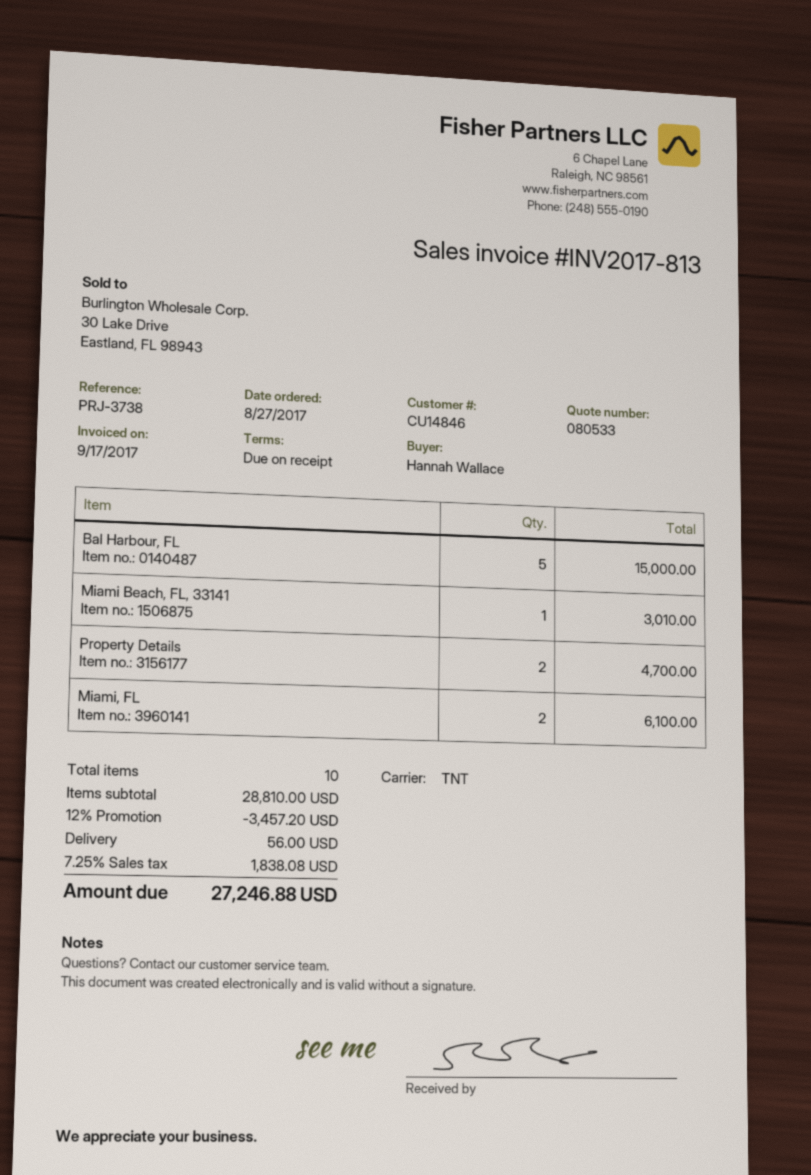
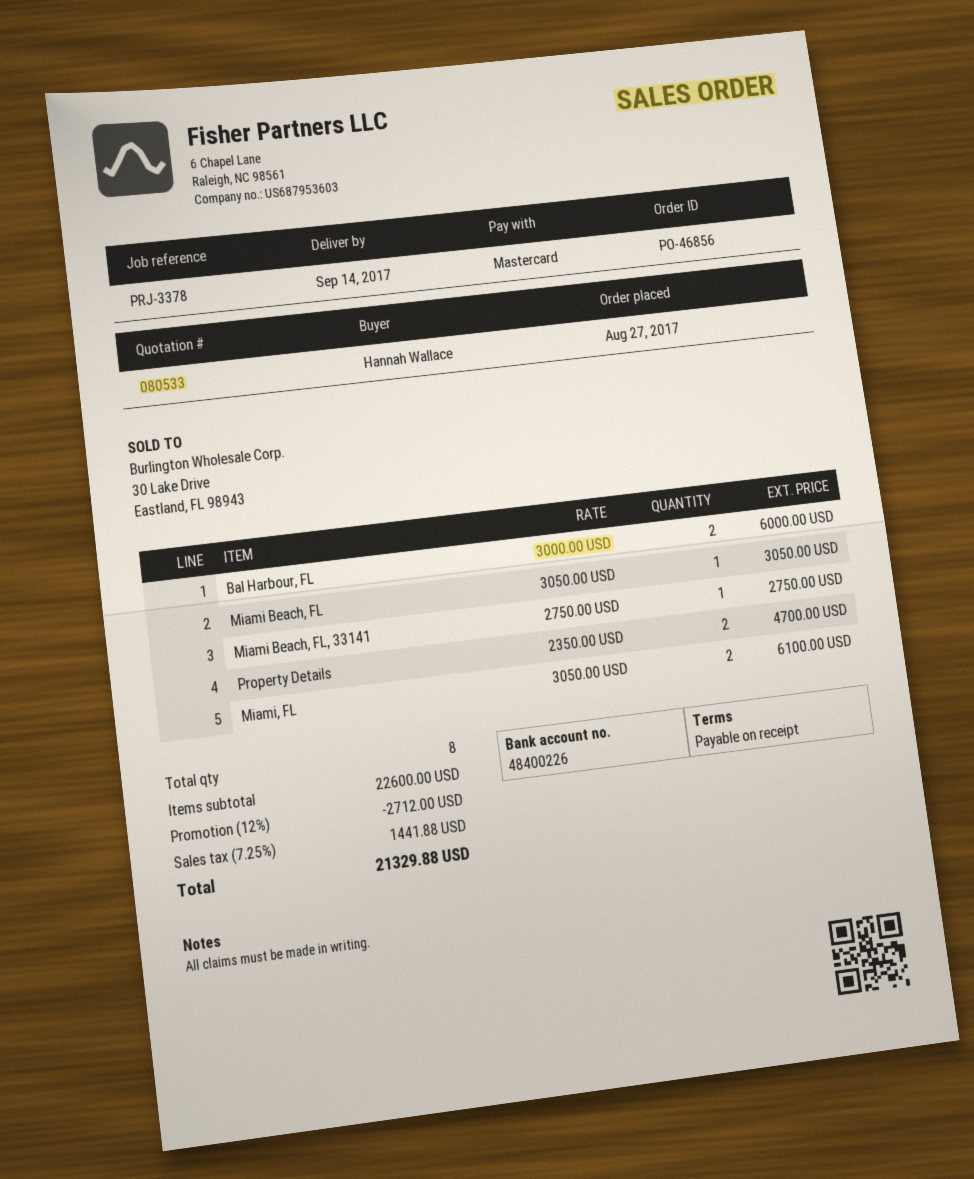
reference: PRJ-3738 -> PRJ-3378
Bal Harbour, FL: 5 for 15000.00 -> 2 for 6000.00
Miami Beach, FL, 33141: 1 for 3010.00 -> 1 for 2750.00
Miami Beach, FL: none -> 1 for 3050.00
total quantity: 10 -> 8
subtotal: 28810.00 -> 22600.00
discount: 12% = 3457.20 -> 12% = 2712.00
shipping: 56.00 -> none
tax: 7.25% = 1838.08 -> 7.25% = 1441.88
total: 27246.88 -> 21329.88

